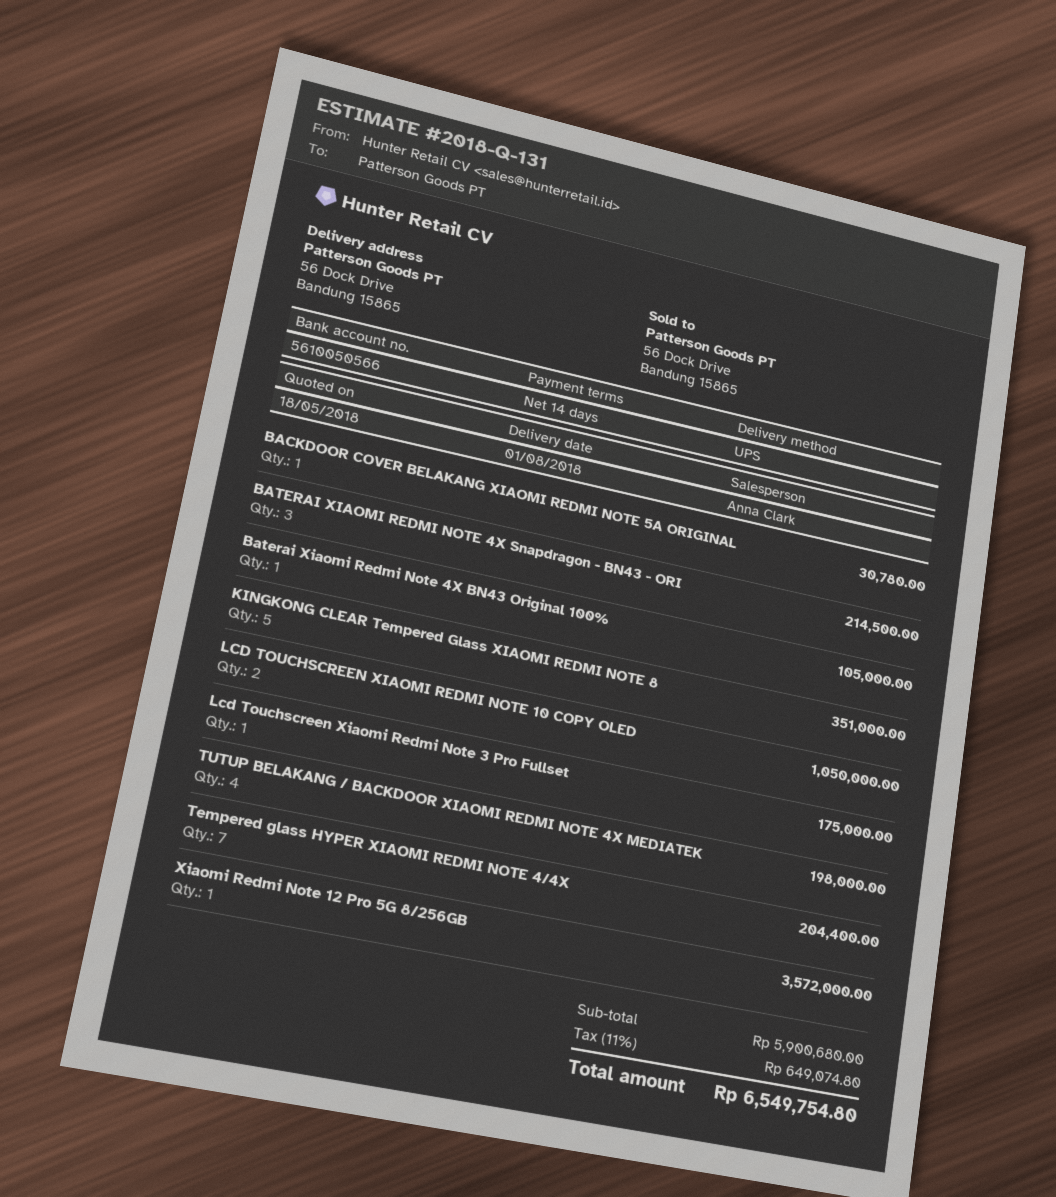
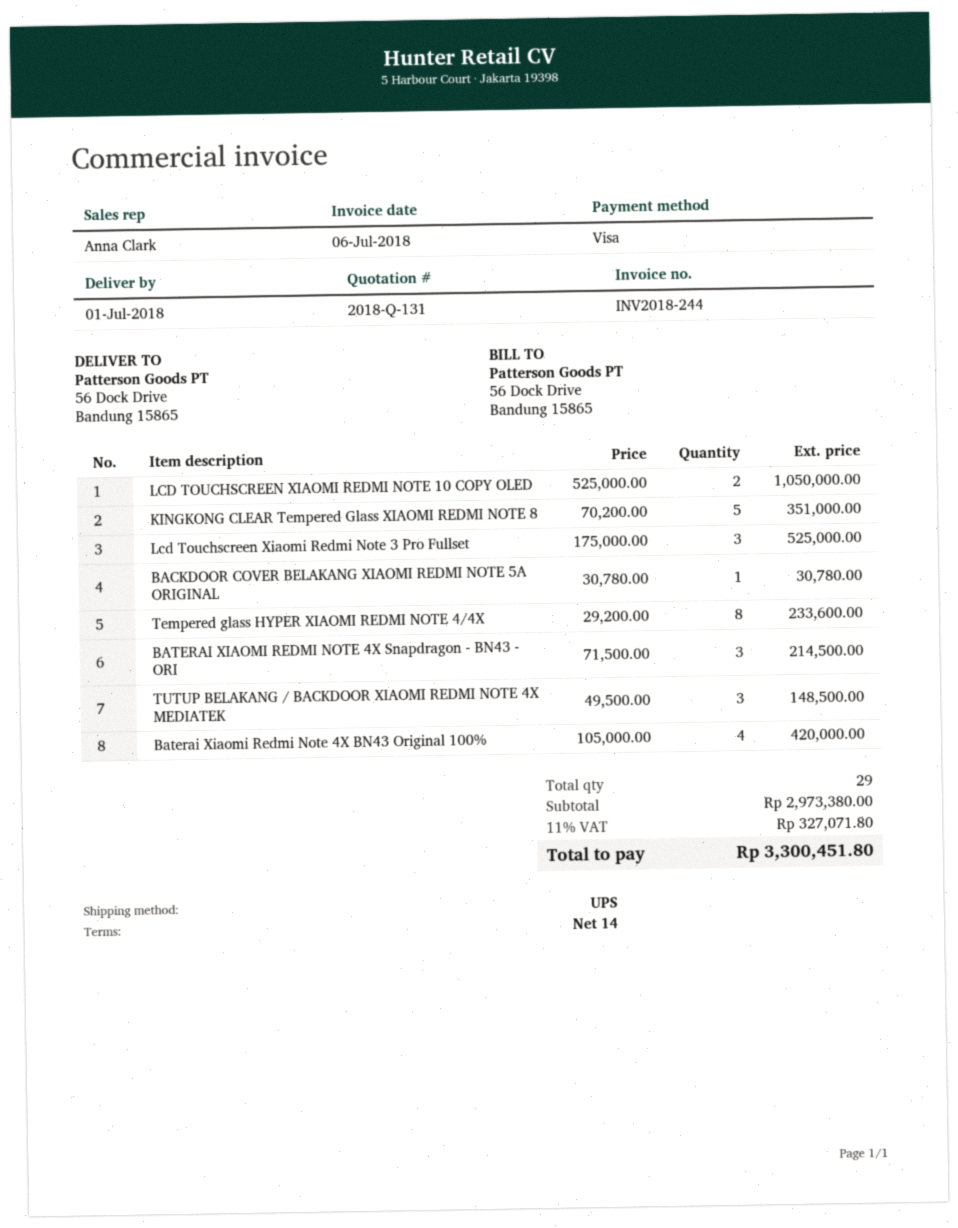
delivery date: 2018-08-01 -> 2018-07-01
Baterai Xiaomi Redmi Note 4X BN43 Original 100%: 1 for 105000.00 -> 4 for 420000.00
Lcd Touchscreen Xiaomi Redmi Note 3 Pro Fullset: 1 for 175000.00 -> 3 for 525000.00
TUTUP BELAKANG / BACKDOOR XIAOMI REDMI NOTE 4X MEDIATEK: 4 for 198000.00 -> 3 for 148500.00
Tempered glass HYPER XIAOMI REDMI NOTE 4/4X: 7 for 204400.00 -> 8 for 233600.00
Xiaomi Redmi Note 12 Pro 5G 8/256GB: 1 for 3572000.00 -> none
subtotal: 5900680.00 -> 2973380.00
tax: 11% = 649074.80 -> 11% = 327071.80
total: 6549754.80 -> 3300451.80

